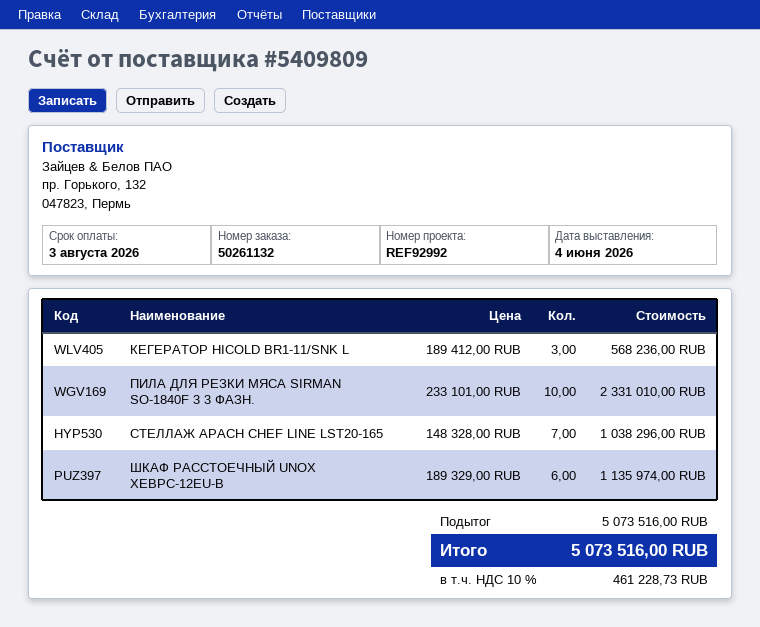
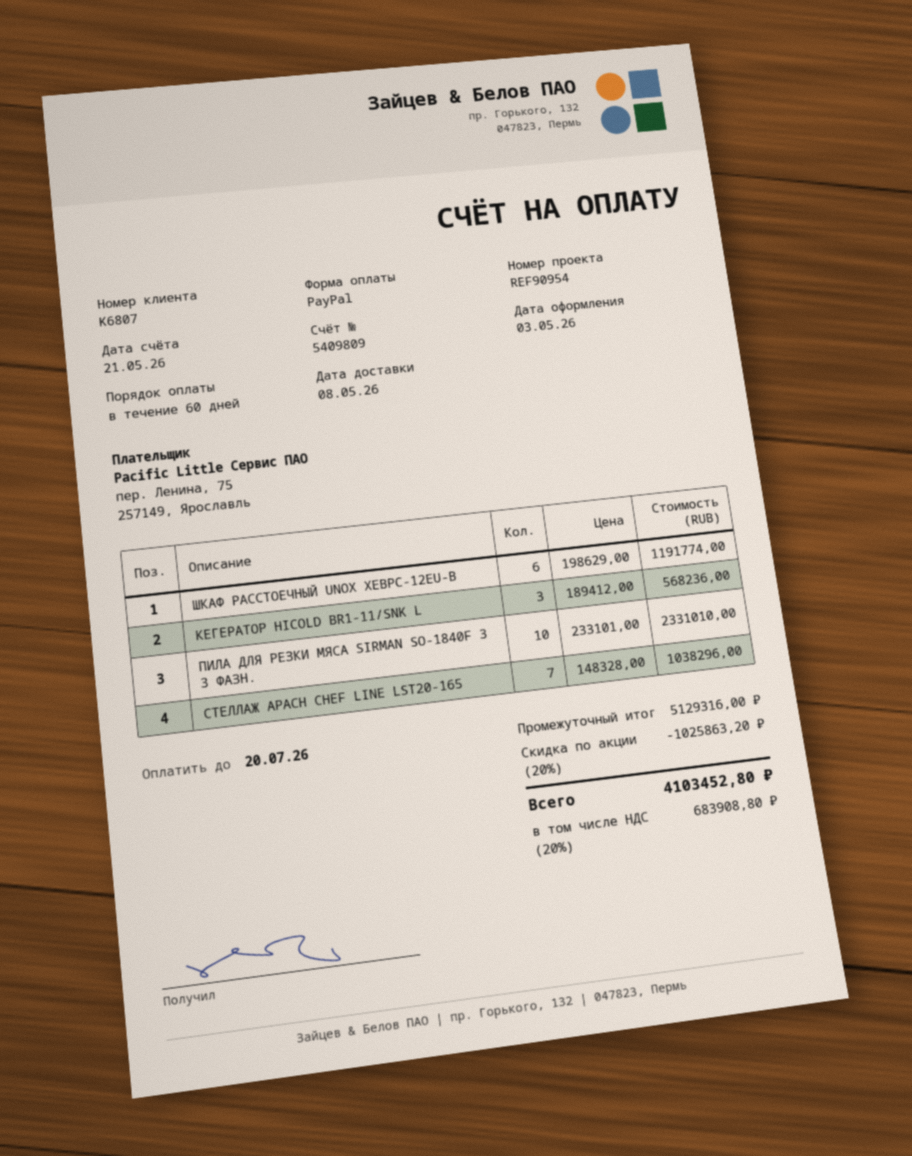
invoice date: 2026-06-04 -> 2026-05-21
due date: 2026-08-03 -> 2026-07-20
reference: REF92992 -> REF90954
ШКАФ РАССТОЕЧНЫЙ UNOX XEBPC-12EU-B: 6 x 189329.00 = 1135974.00 -> 6 x 198629.00 = 1191774.00
subtotal: 5073516.00 -> 5129316.00
discount: none -> 20% = 1025863.20
tax: 10% = 461228.73 -> 20% = 683908.80
total: 5073516.00 -> 4103452.80

